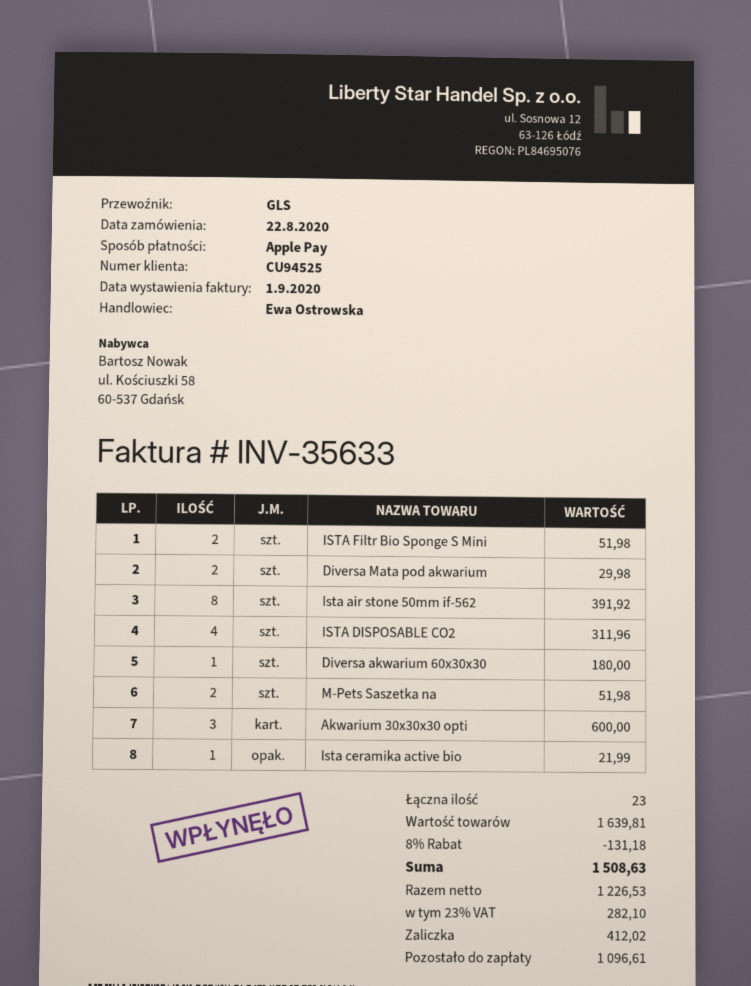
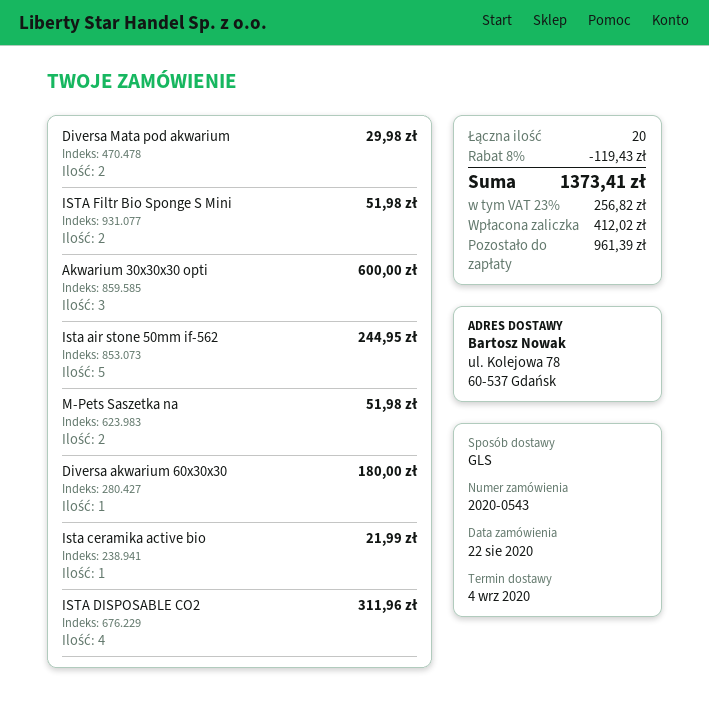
Ista air stone 50mm if-562: 8 for 391.92 -> 5 for 244.95
total quantity: 23 -> 20
discount: 8% = 131.18 -> 8% = 119.43
tax: 23% = 282.10 -> 23% = 256.82
total: 1508.63 -> 1373.41
balance: 1096.61 -> 961.39

